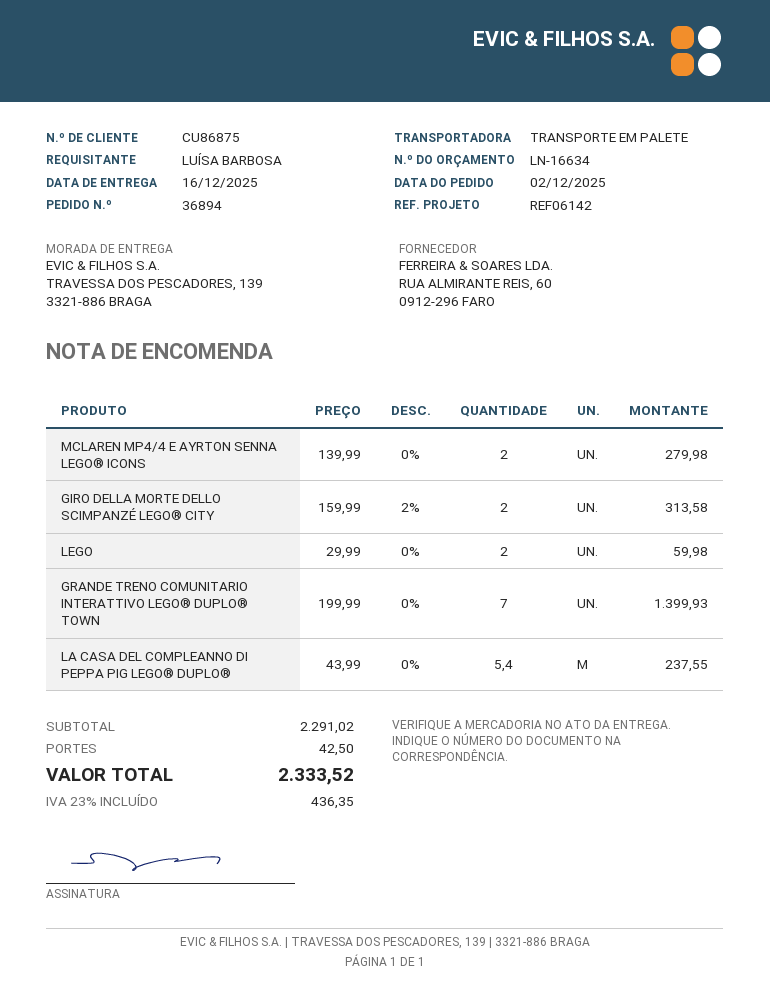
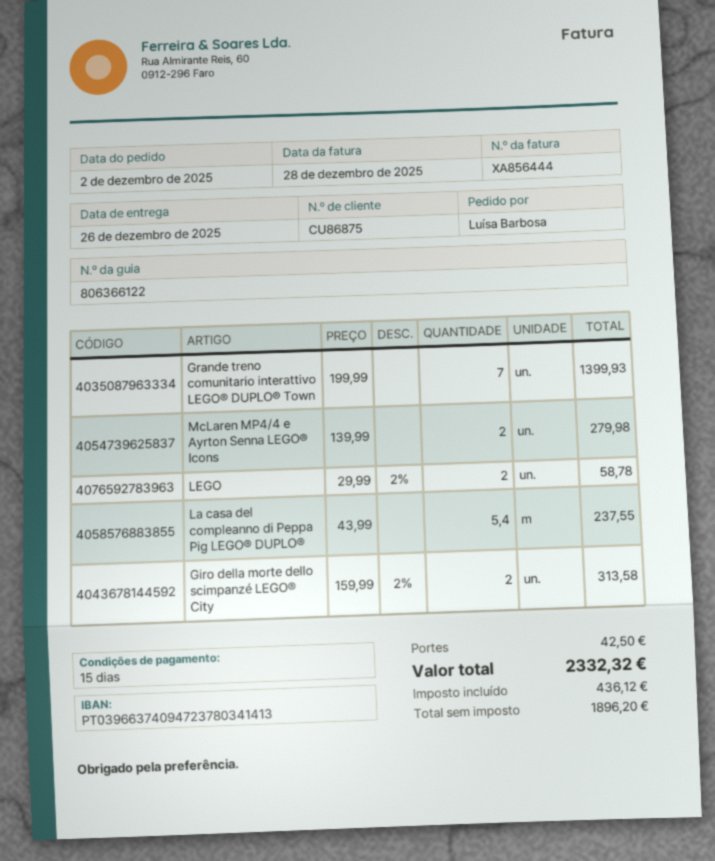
delivery date: 2025-12-16 -> 2025-12-26
LEGO: 2 x 29.99 = 59.98 -> 2 x 29.99 - 2% = 58.78
tax: 436.35 -> 436.12
total: 2333.52 -> 2332.32

